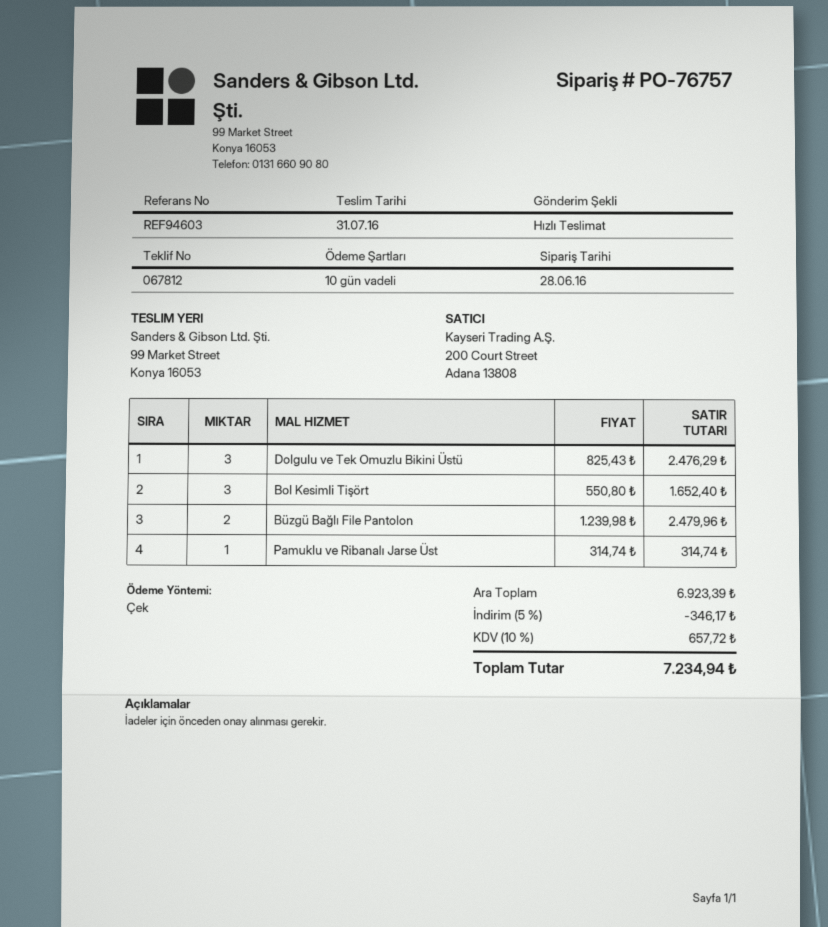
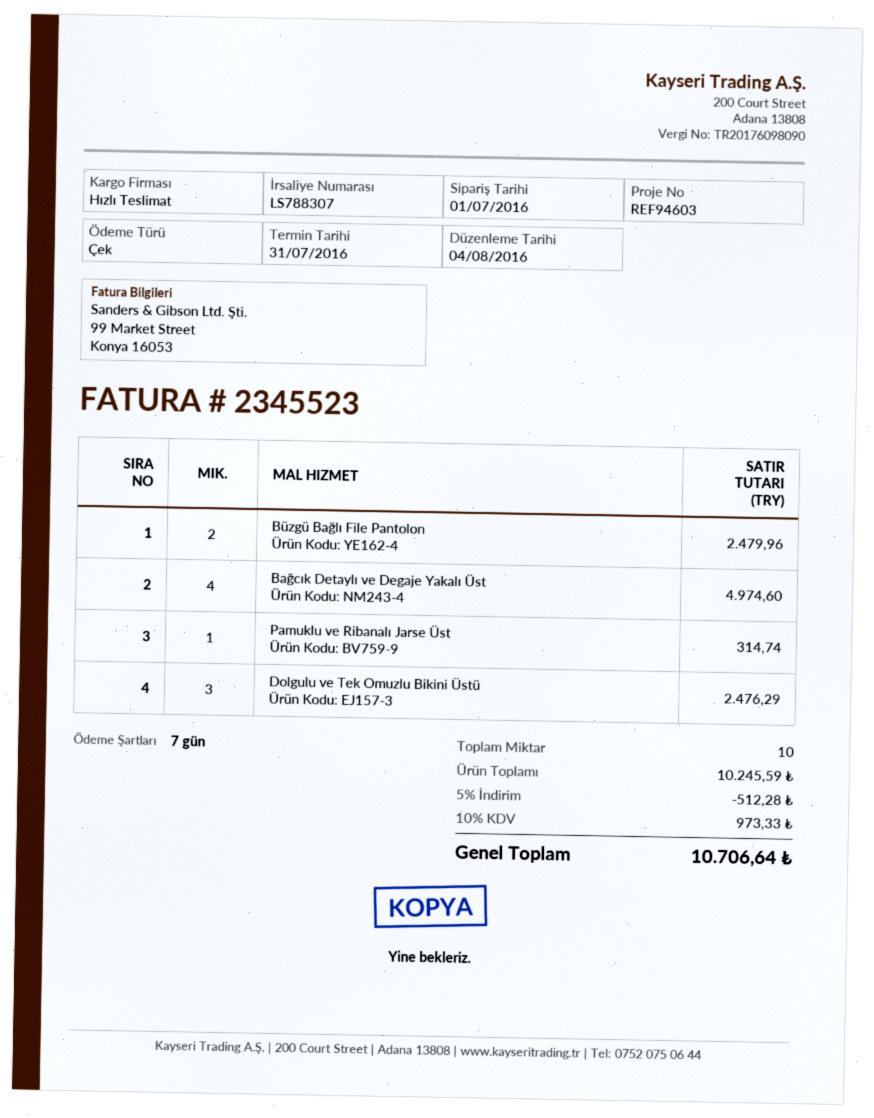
order date: 2016-06-28 -> 2016-07-01
payment terms: 10 days -> 7 days
Bol Kesimli Tişört: 3 for 1652.40 -> none
Bağcık Detaylı ve Degaje Yakalı Üst: none -> 4 for 4974.60
subtotal: 6923.39 -> 10245.59
discount: 5% = 346.17 -> 5% = 512.28
tax: 10% = 657.72 -> 10% = 973.33
total: 7234.94 -> 10706.64

